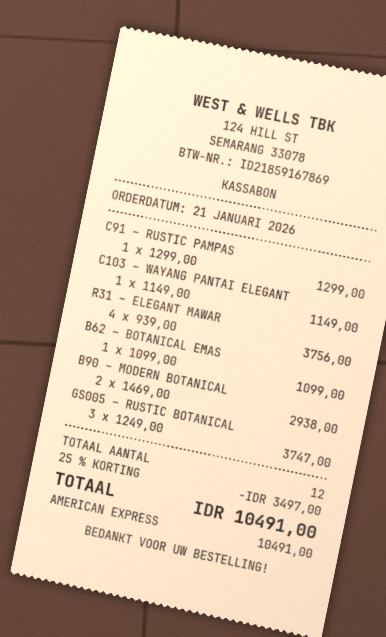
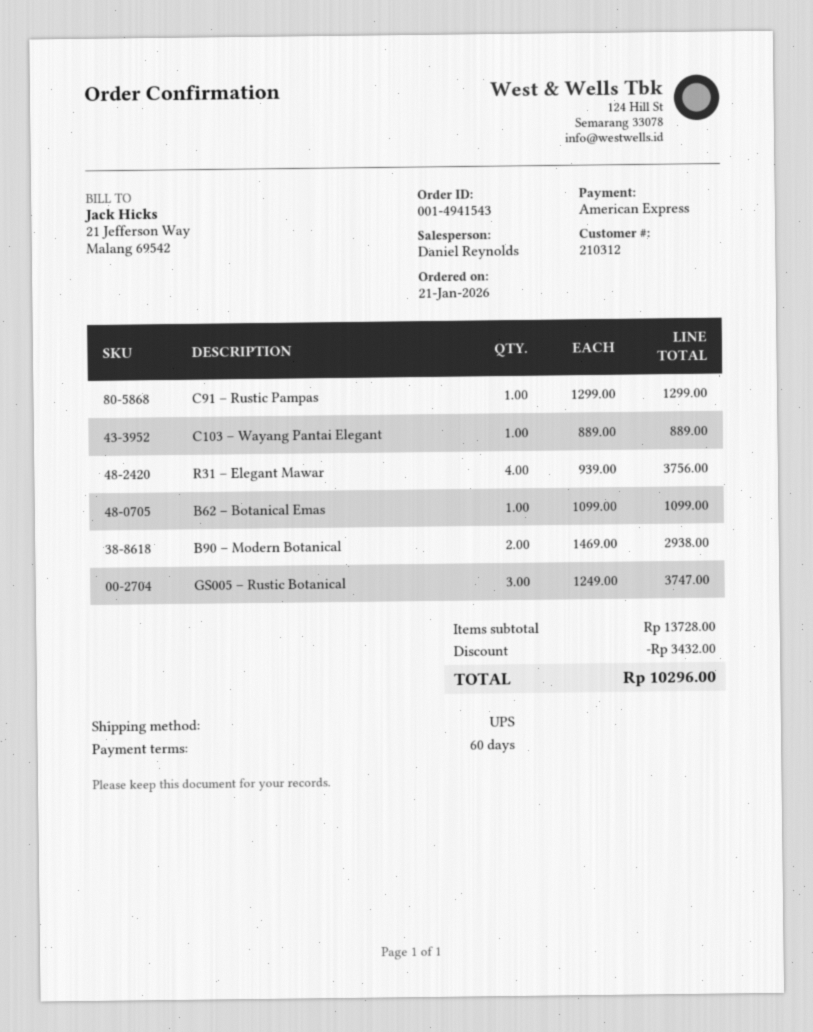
C103 – WAYANG PANTAI ELEGANT: 1 x 1149.00 = 1149.00 -> 1 x 889.00 = 889.00
discount: 3497.00 -> 3432.00
total: 10491.00 -> 10296.00

